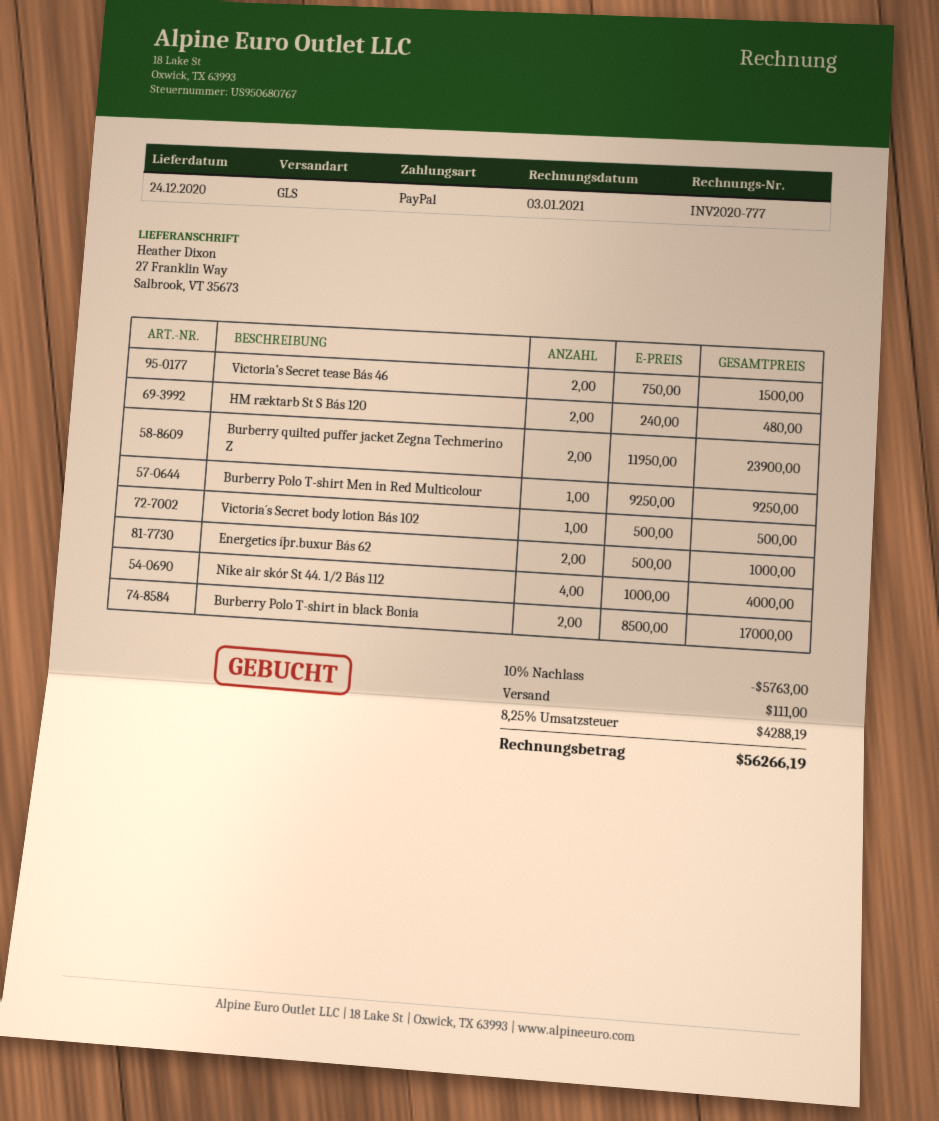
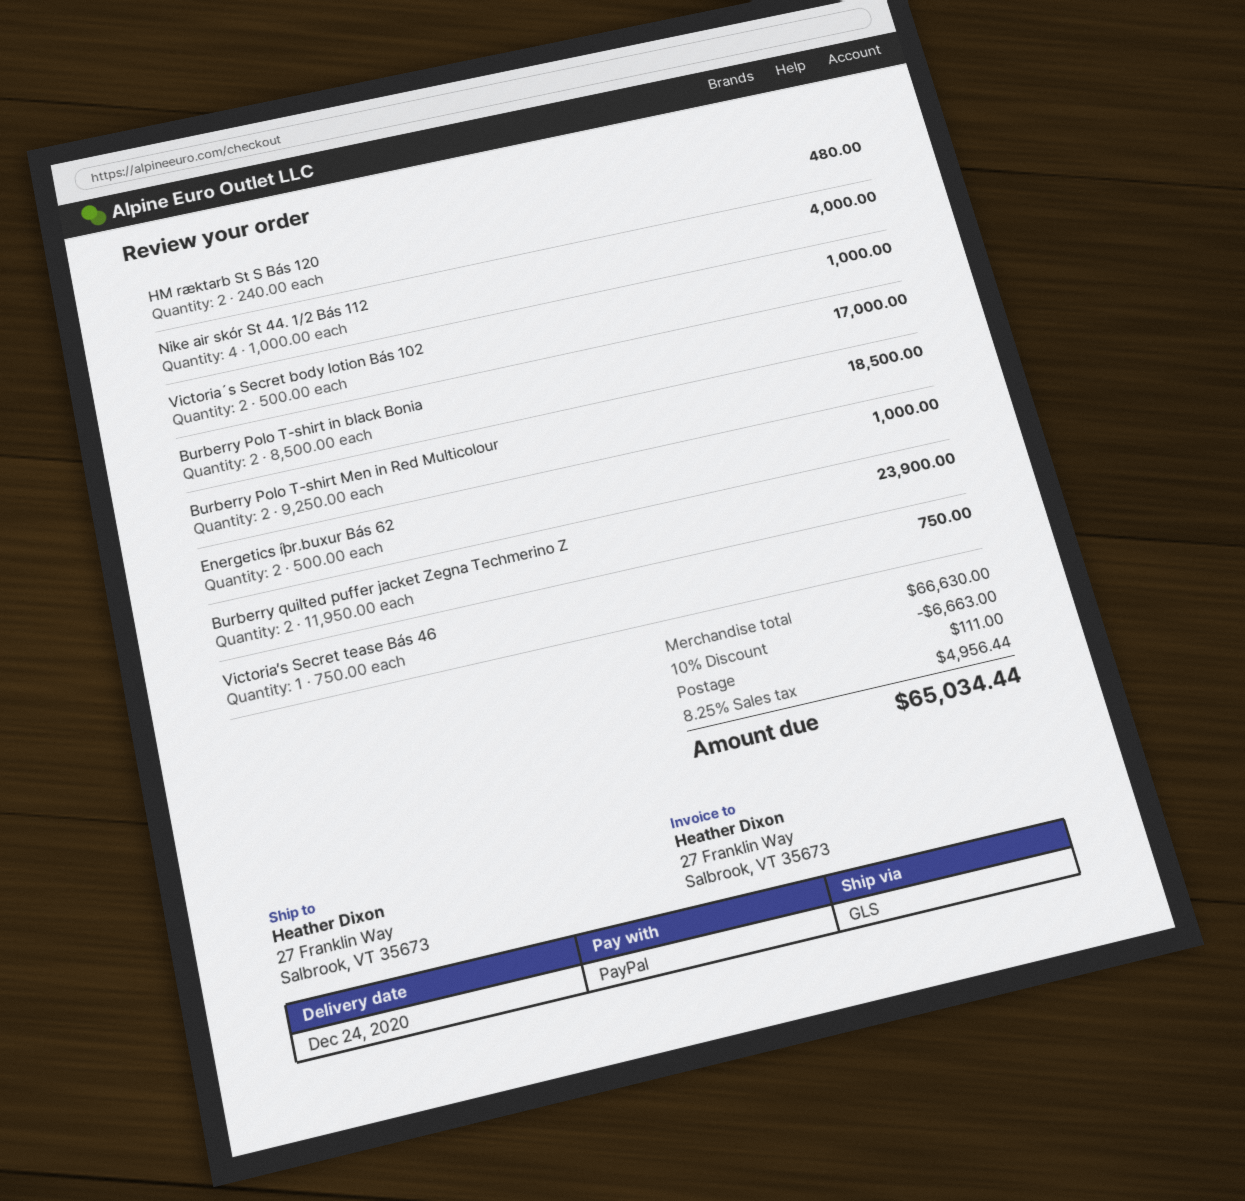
Victoria’s Secret tease Bás 46: 2 x 750.00 = 1500.00 -> 1 x 750.00 = 750.00
Burberry Polo T-shirt Men in Red Multicolour: 1 x 9250.00 = 9250.00 -> 2 x 9250.00 = 18500.00
Victoria´s Secret body lotion Bás 102: 1 x 500.00 = 500.00 -> 2 x 500.00 = 1000.00
discount: 10% = 5763.00 -> 10% = 6663.00
tax: 8.25% = 4288.19 -> 8.25% = 4956.44
total: 56266.19 -> 65034.44

